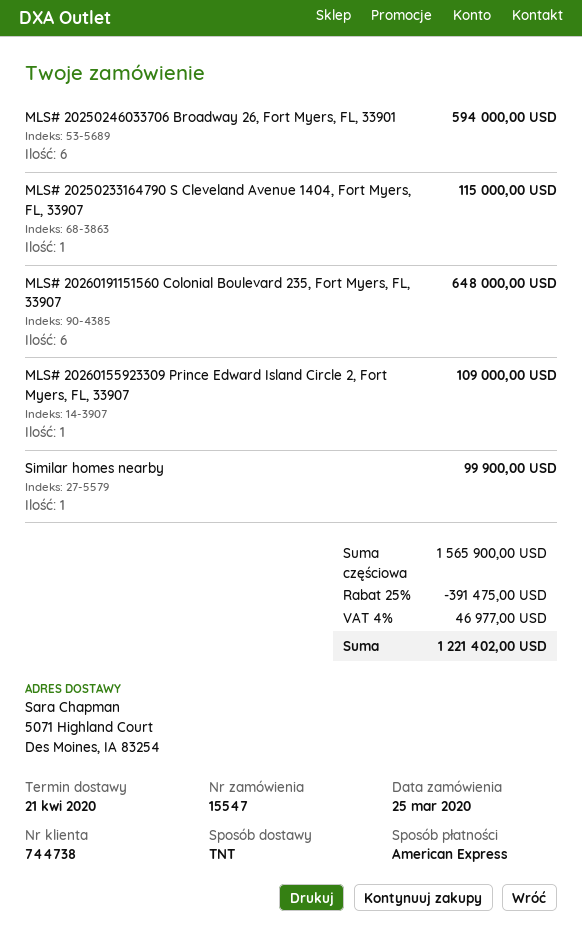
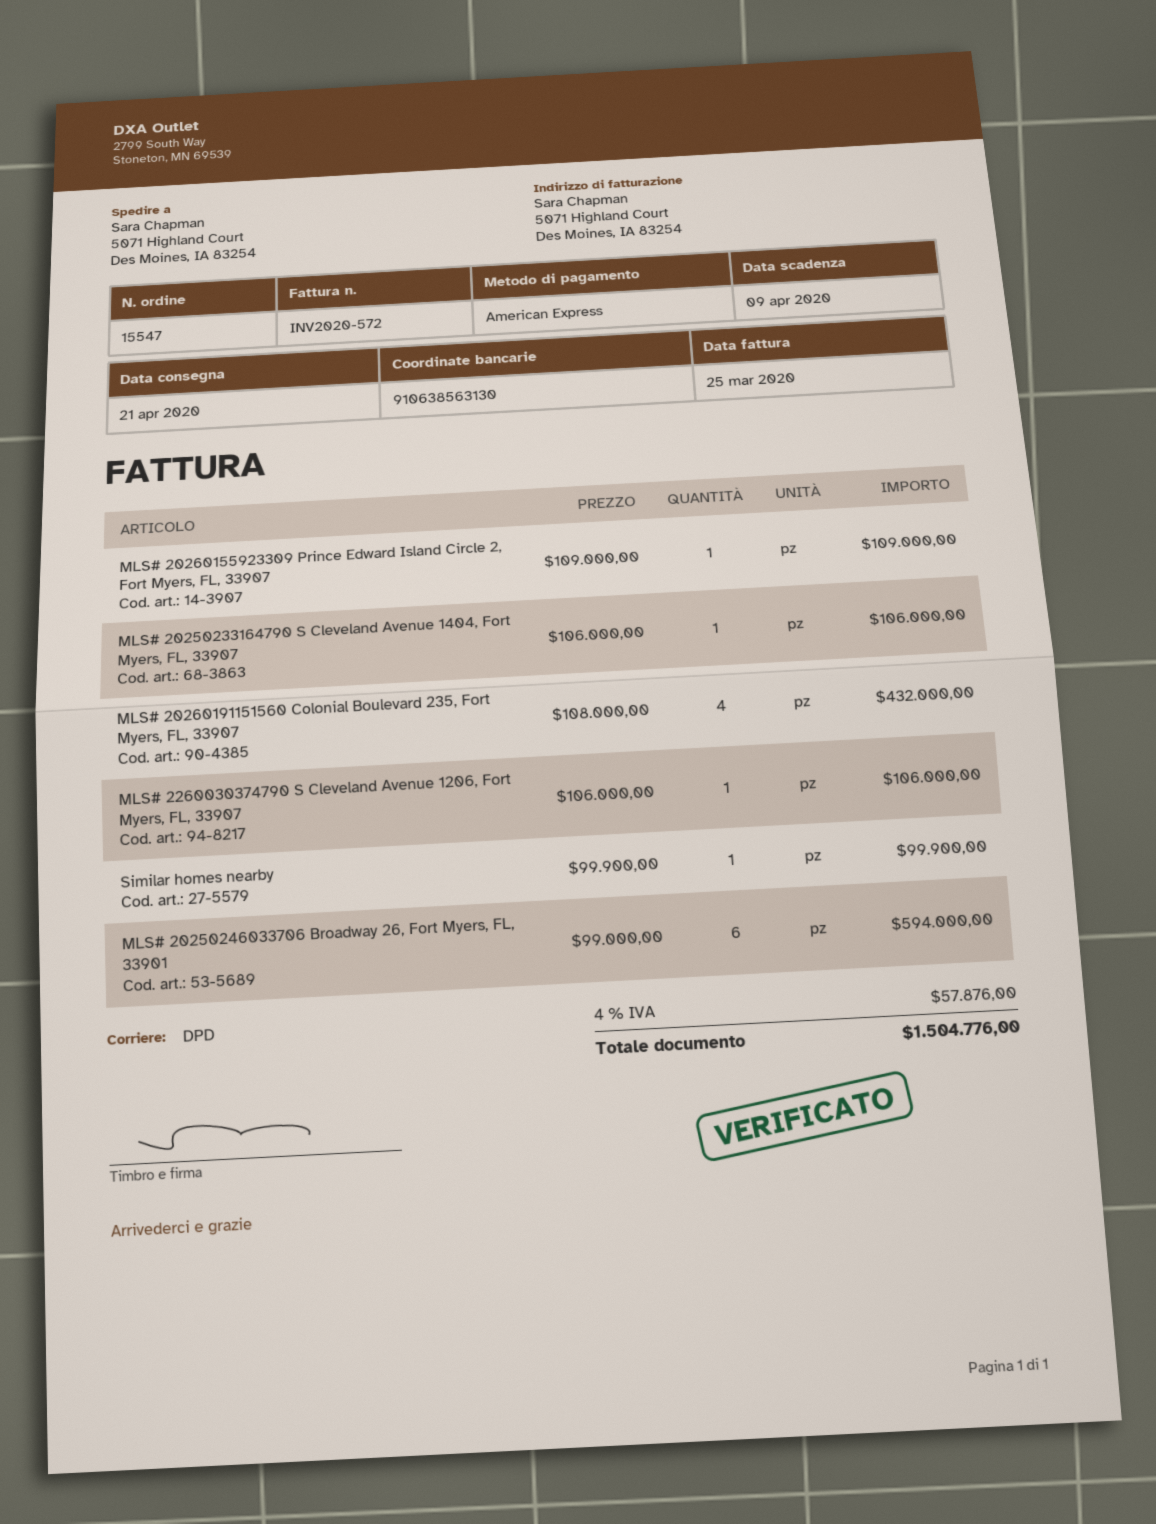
shipping method: TNT -> DPD
MLS# 20250233164790 S Cleveland Avenue 1404, Fort Myers, FL, 33907: 1 for 115000.00 -> 1 for 106000.00
MLS# 20260191151560 Colonial Boulevard 235, Fort Myers, FL, 33907: 6 for 648000.00 -> 4 for 432000.00
MLS# 2260030374790 S Cleveland Avenue 1206, Fort Myers, FL, 33907: none -> 1 for 106000.00
discount: 25% = 391475.00 -> none
tax: 4% = 46977.00 -> 4% = 57876.00
total: 1221402.00 -> 1504776.00

